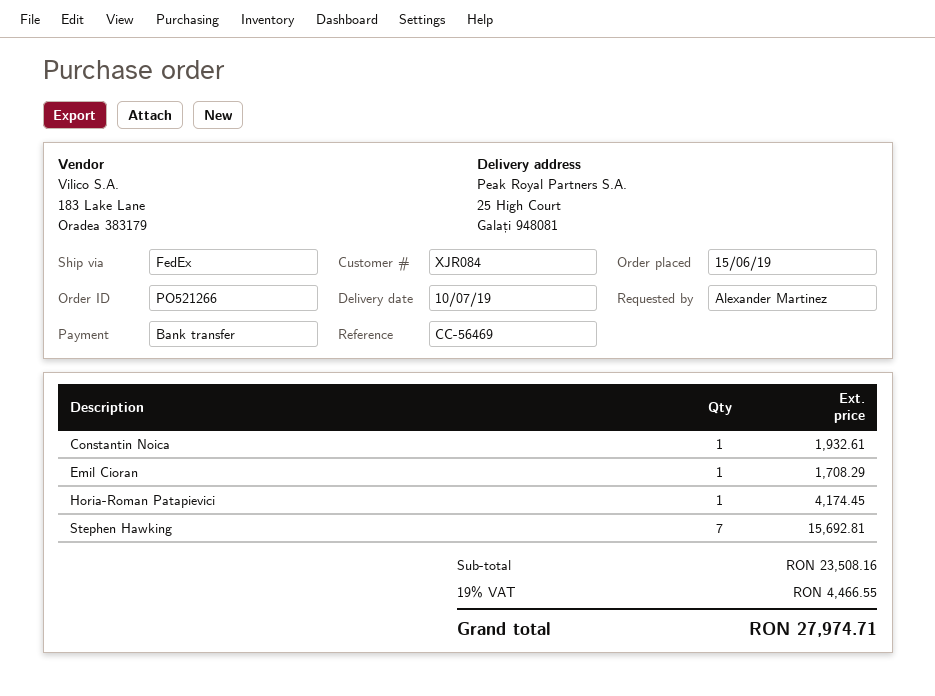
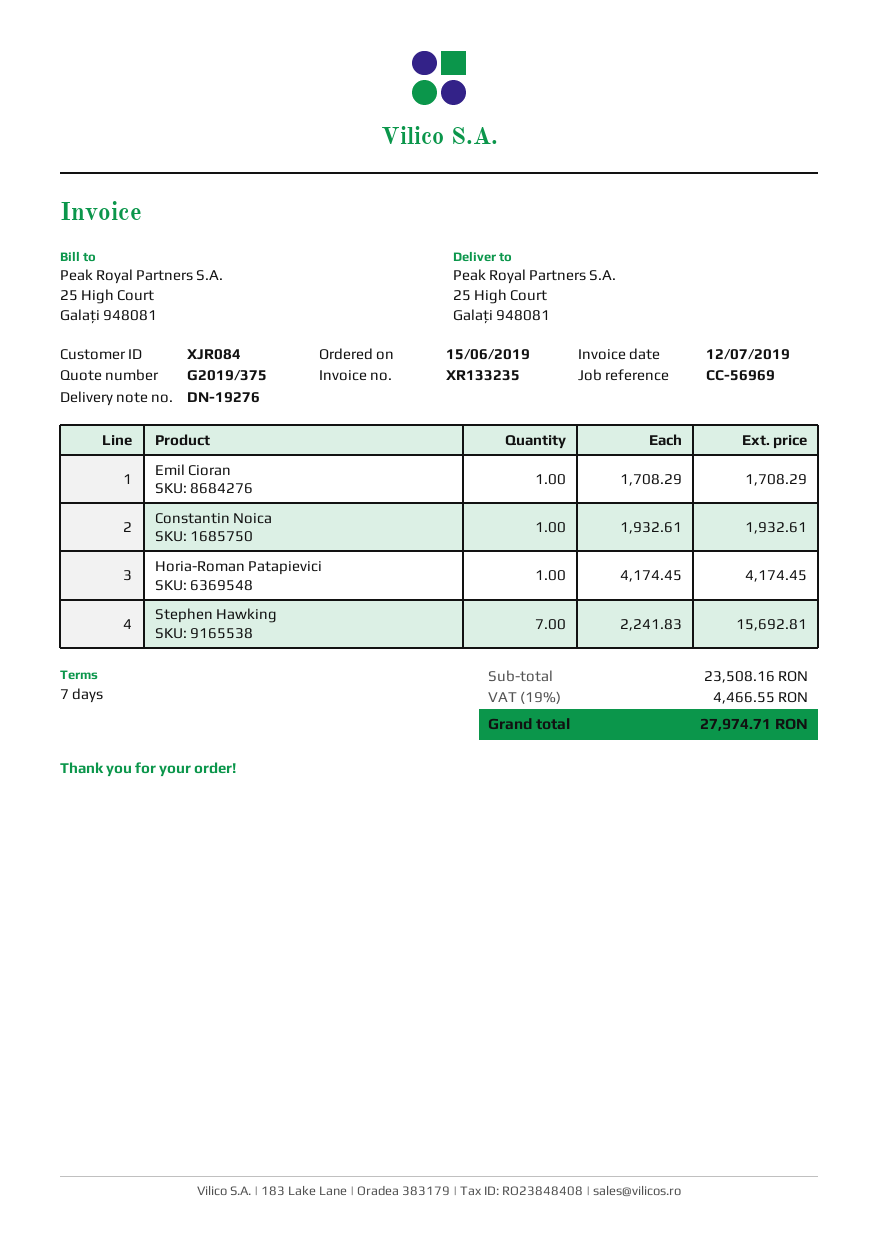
reference: CC-56469 -> CC-56969

